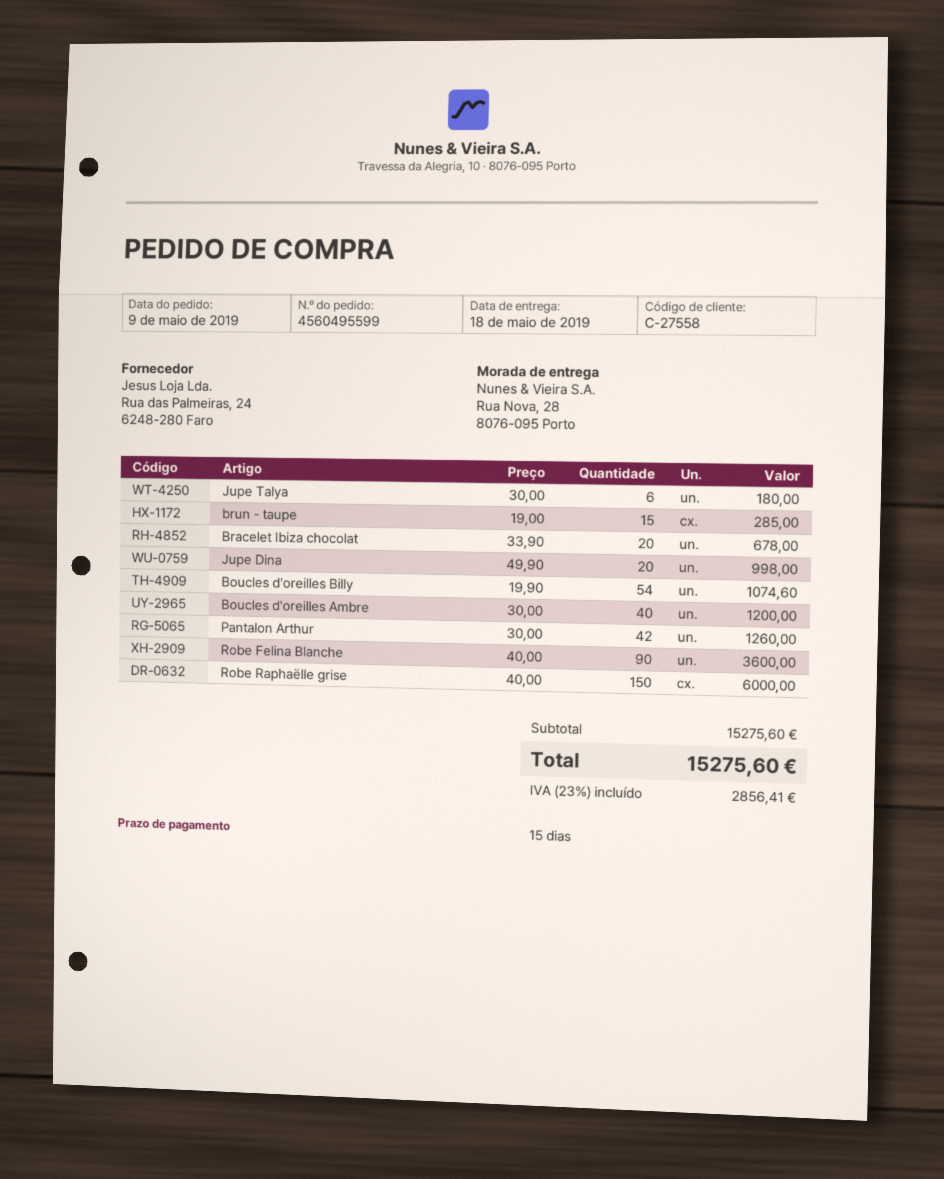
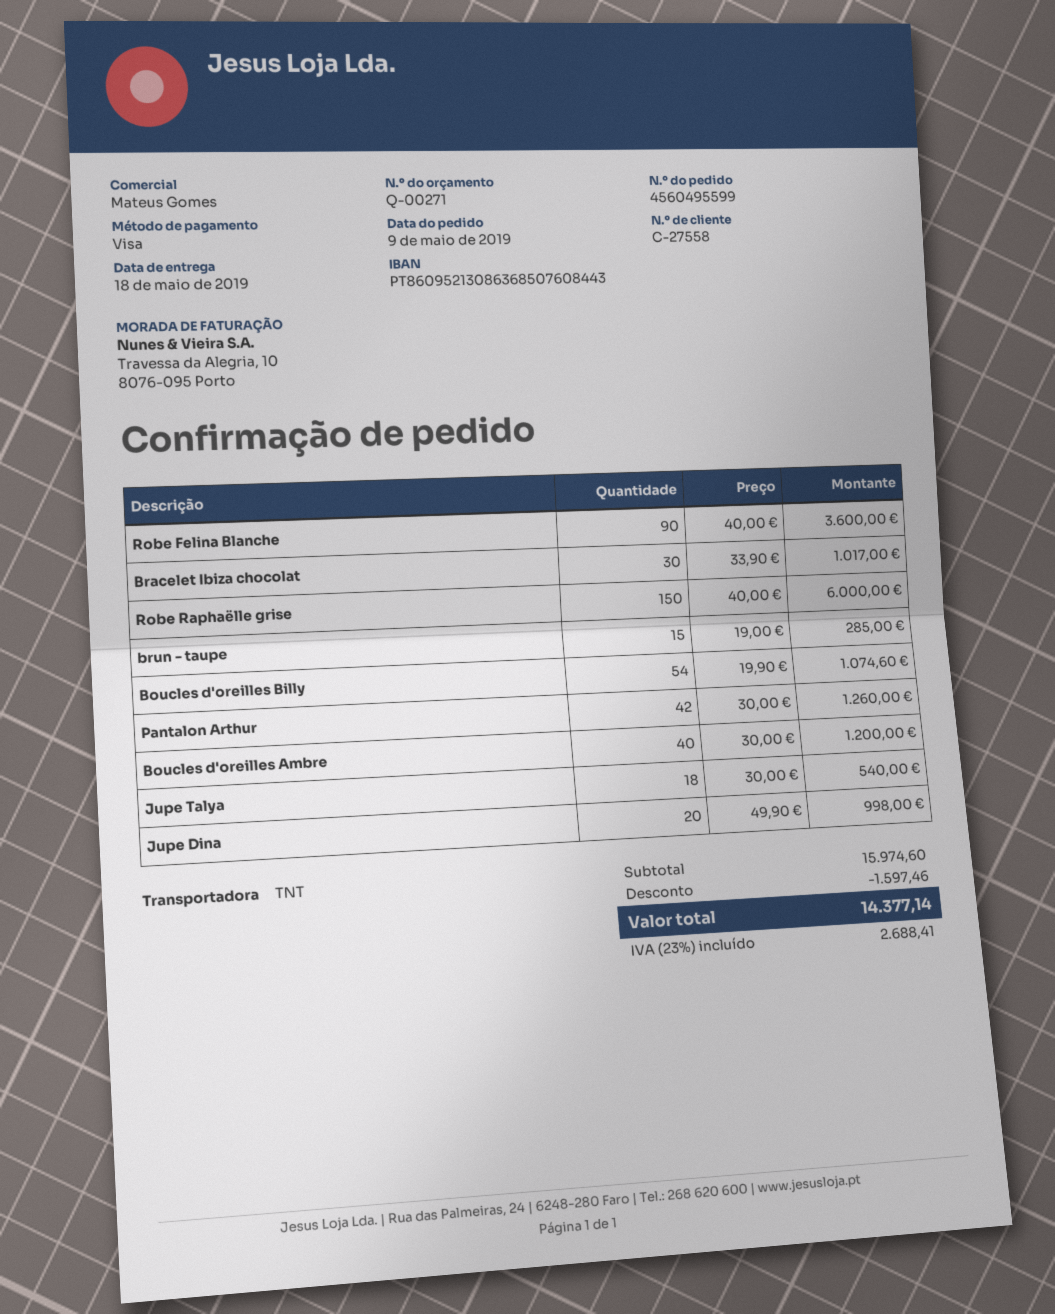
Jupe Talya: 6 x 30.00 = 180.00 -> 18 x 30.00 = 540.00
Bracelet Ibiza chocolat: 20 x 33.90 = 678.00 -> 30 x 33.90 = 1017.00
subtotal: 15275.60 -> 15974.60
discount: none -> 1597.46
tax: 23% = 2856.41 -> 23% = 2688.41
total: 15275.60 -> 14377.14

